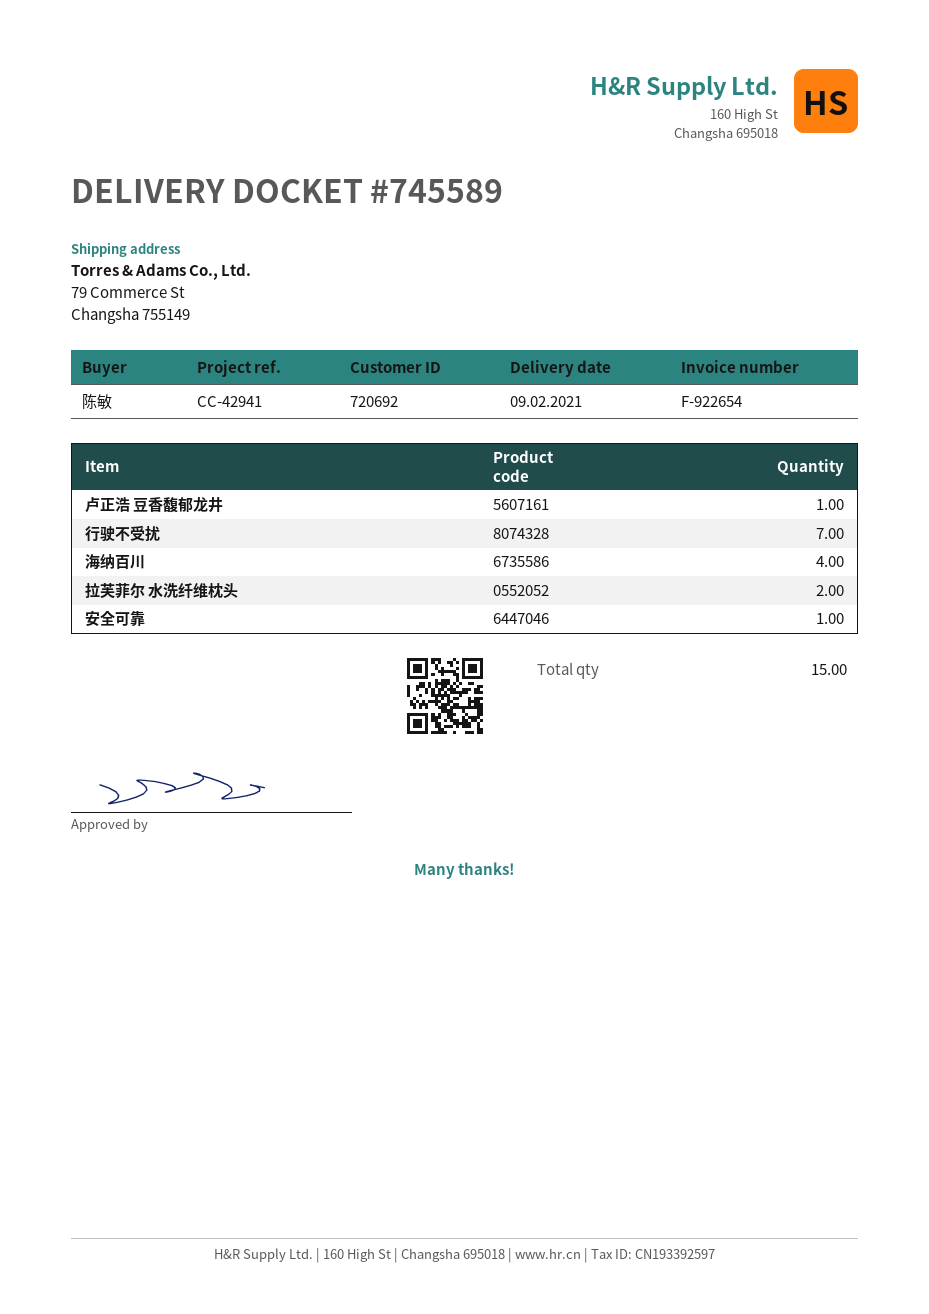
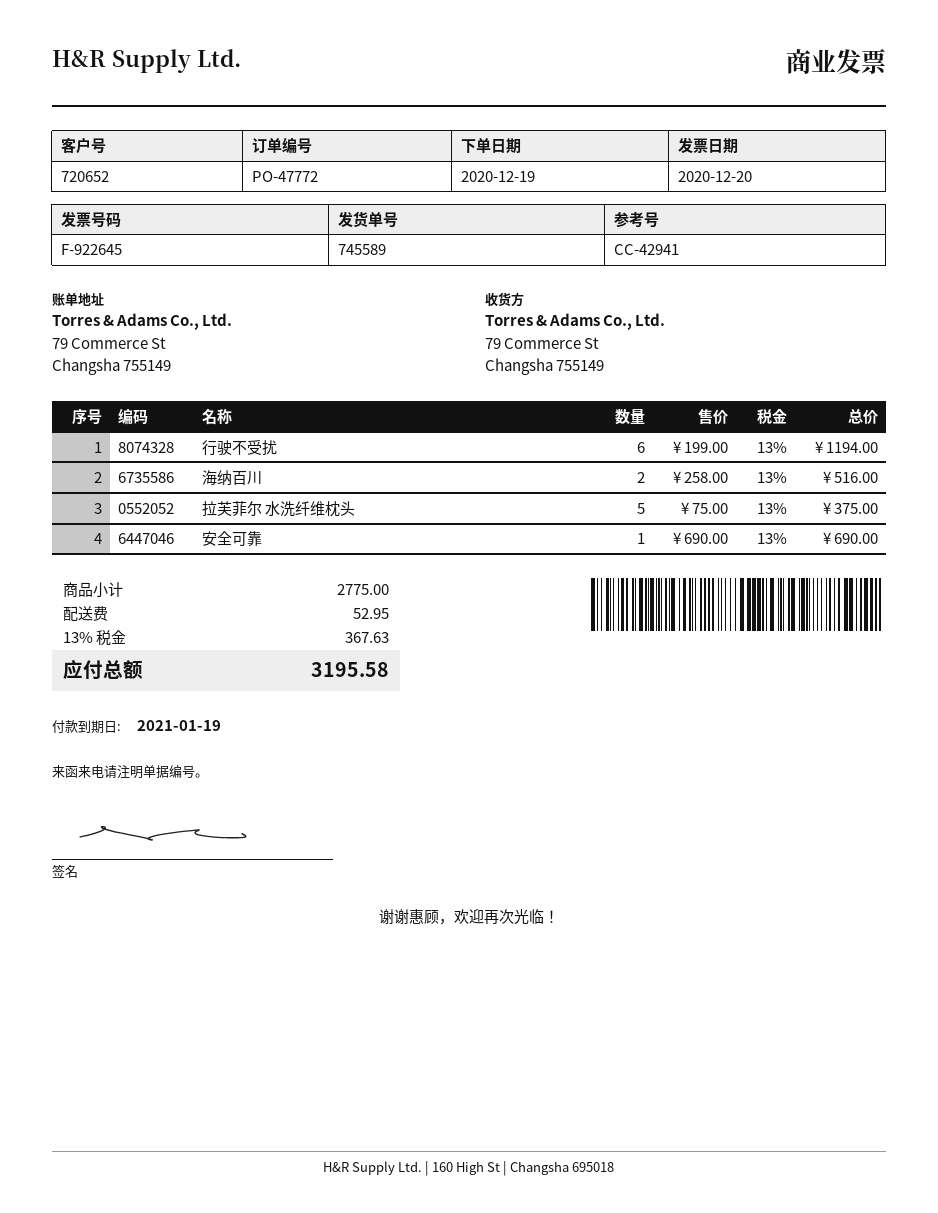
invoice number: F-922654 -> F-922645
customer number: 720692 -> 720652
卢正浩 豆香馥郁龙井: 1 -> none
行驶不受扰: 7 -> 6
海纳百川: 4 -> 2
拉芙菲尔 水洗纤维枕头: 2 -> 5

